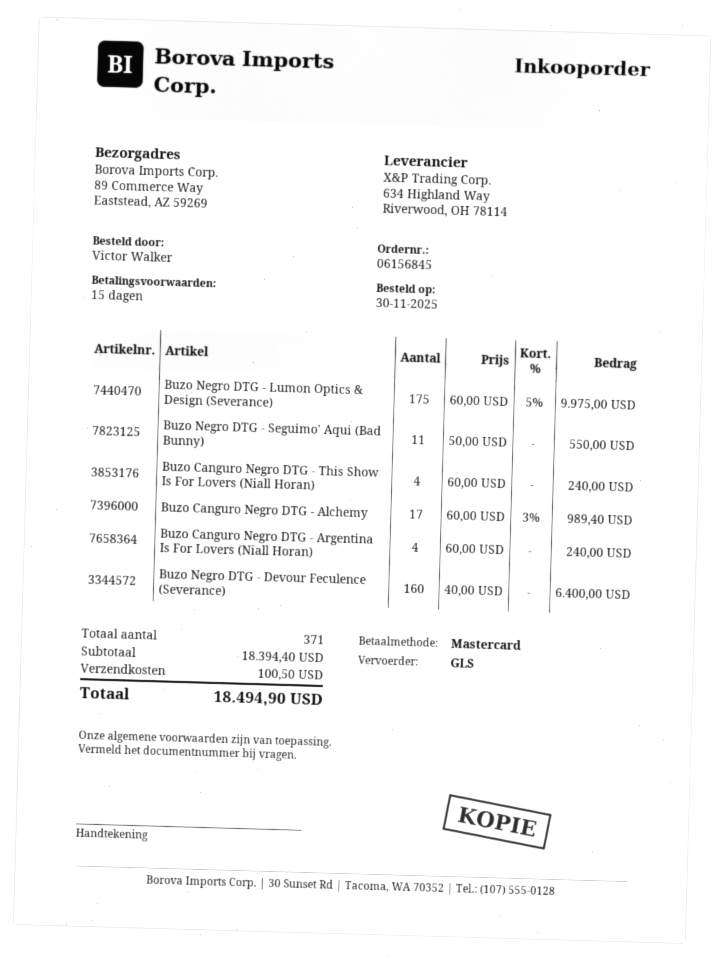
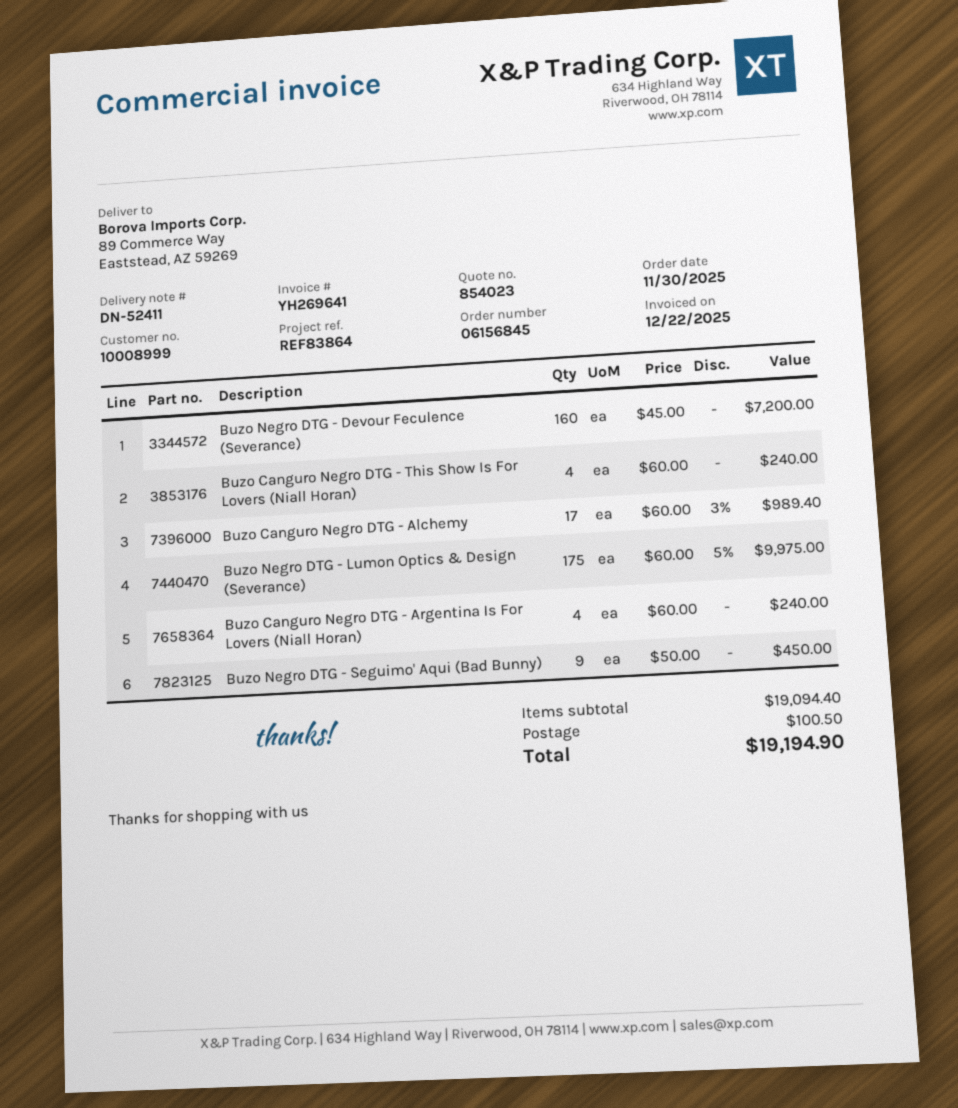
Buzo Negro DTG - Seguimo' Aqui (Bad Bunny): 11 x 50.00 = 550.00 -> 9 x 50.00 = 450.00
Buzo Negro DTG - Devour Feculence (Severance): 160 x 40.00 = 6400.00 -> 160 x 45.00 = 7200.00
subtotal: 18394.40 -> 19094.40
total: 18494.90 -> 19194.90

